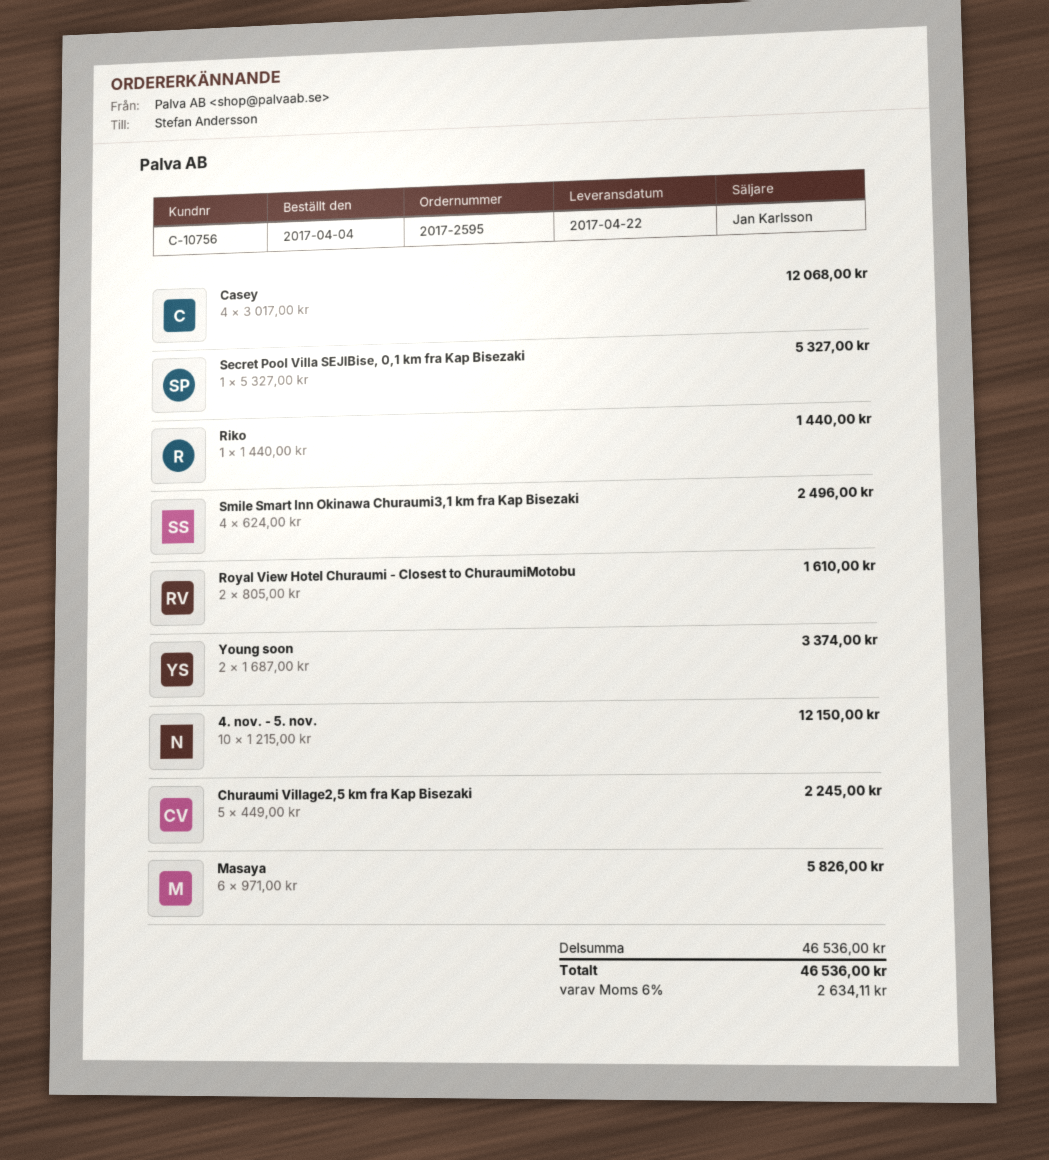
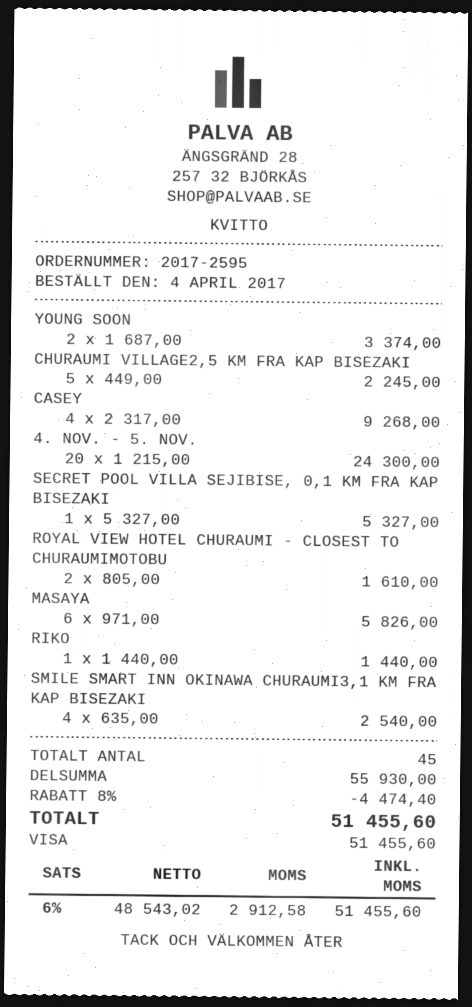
Casey: 4 x 3017.00 = 12068.00 -> 4 x 2317.00 = 9268.00
Smile Smart Inn Okinawa Churaumi3,1 km fra Kap Bisezaki: 4 x 624.00 = 2496.00 -> 4 x 635.00 = 2540.00
4. nov. - 5. nov.: 10 x 1215.00 = 12150.00 -> 20 x 1215.00 = 24300.00
subtotal: 46536.00 -> 55930.00
discount: none -> 8% = 4474.40
tax: 6% = 2634.11 -> 6% = 2912.58
total: 46536.00 -> 51455.60

